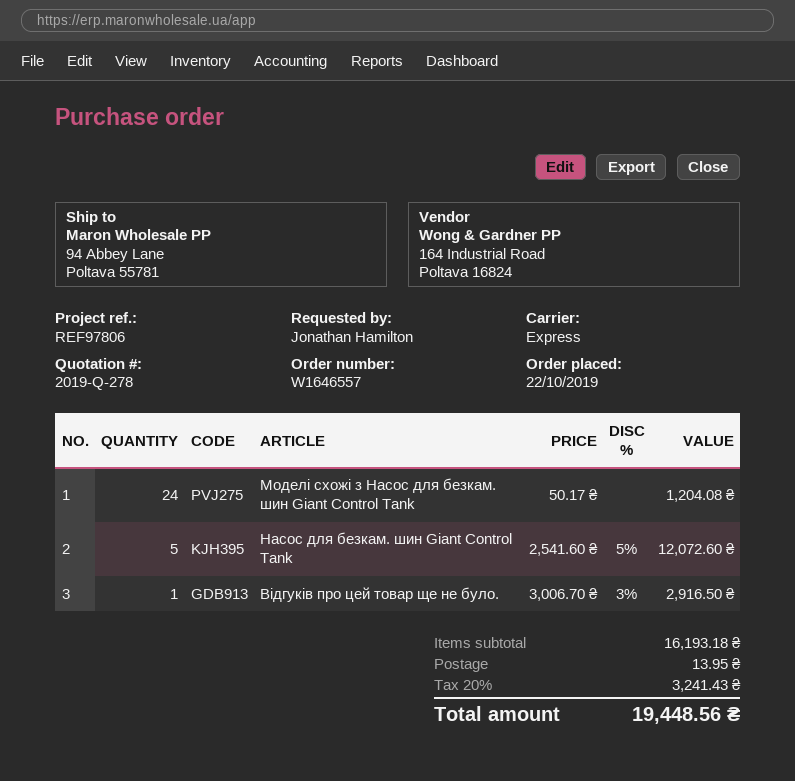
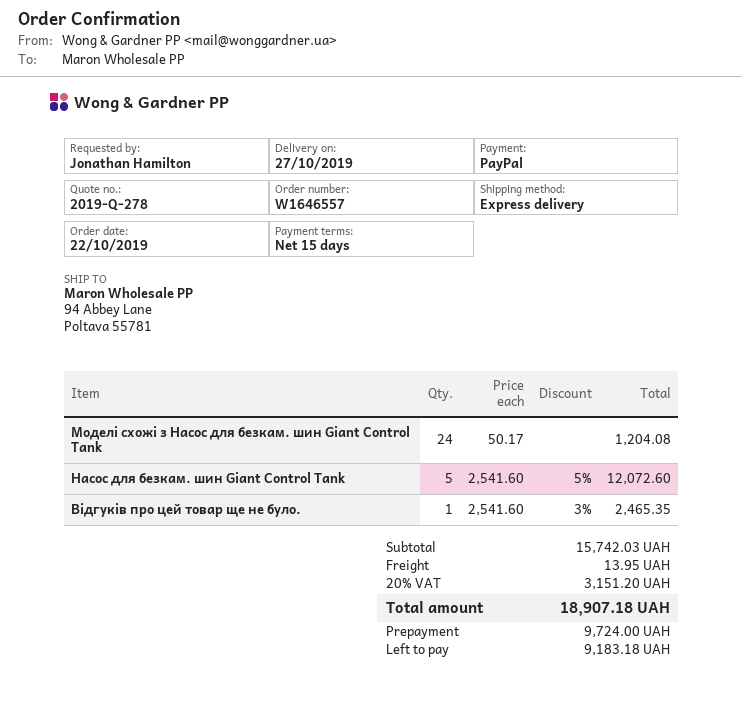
Відгуків про цей товар ще не було.: 1 x 3006.70 - 3% = 2916.50 -> 1 x 2541.60 - 3% = 2465.35
subtotal: 16193.18 -> 15742.03
tax: 20% = 3241.43 -> 20% = 3151.20
total: 19448.56 -> 18907.18

